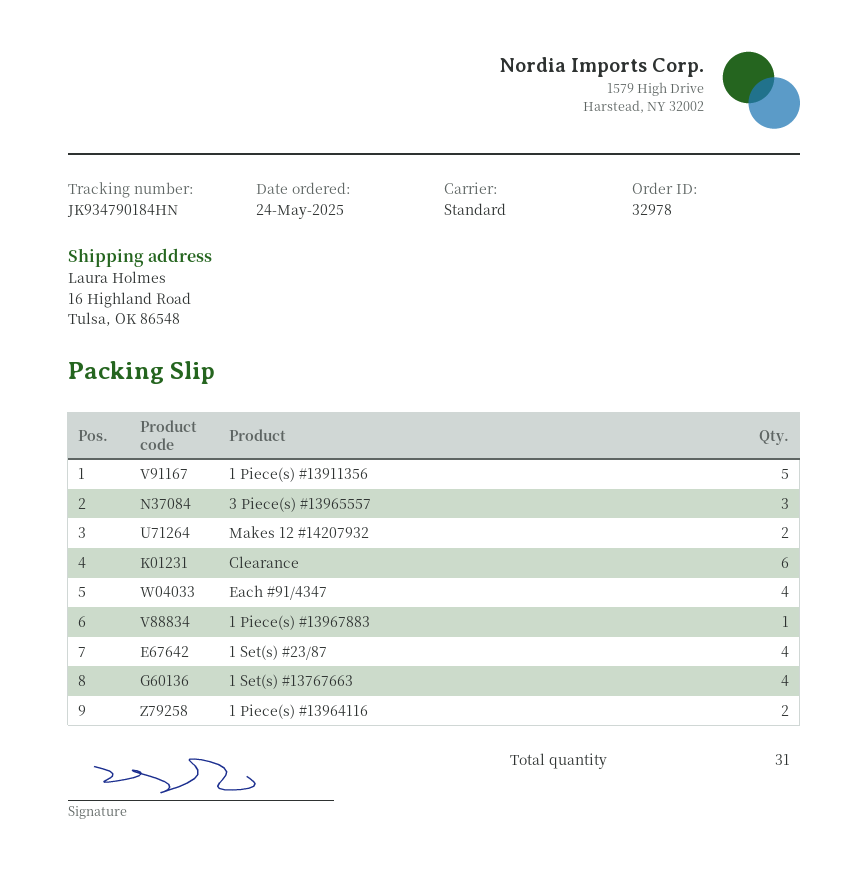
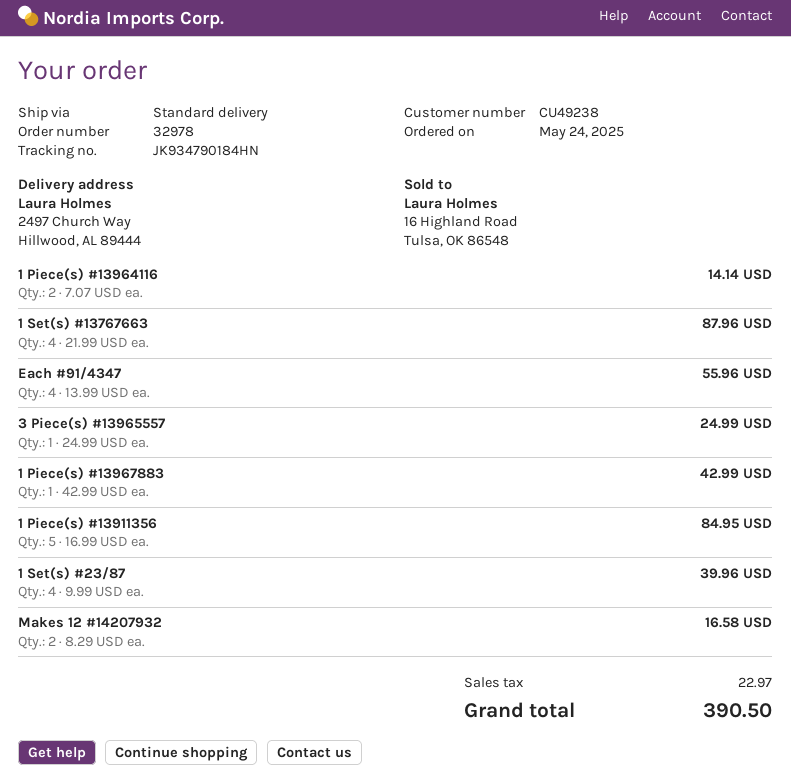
ship to: 16 Highland Road, Tulsa, OK 86548 -> 2497 Church Way, Hillwood, AL 89444
3 Piece(s) #13965557: 3 -> 1
Clearance: 6 -> none

